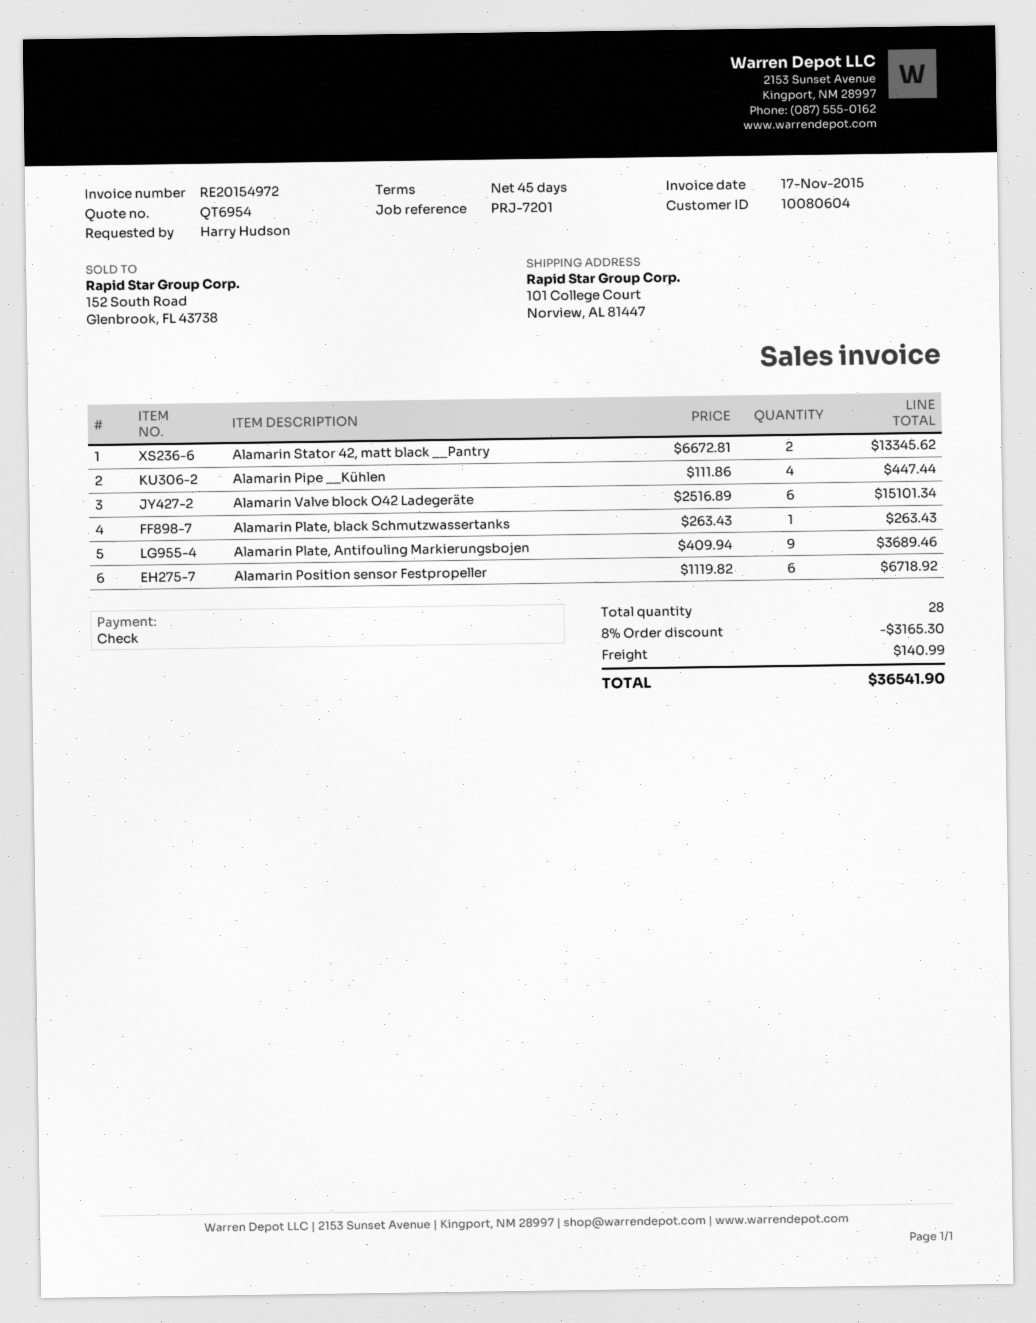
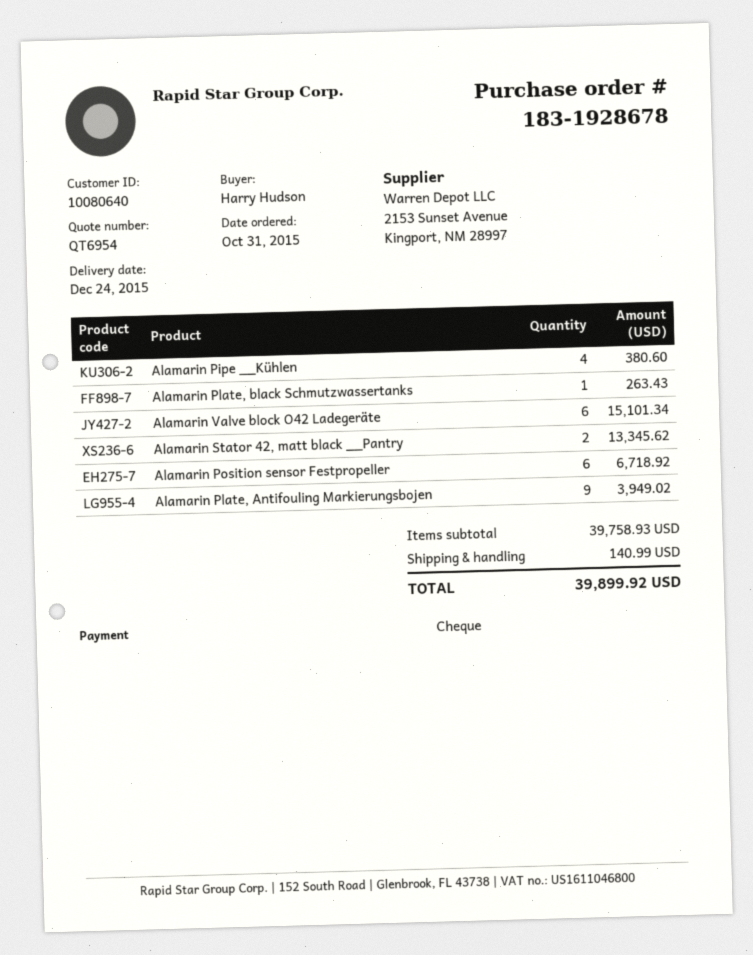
customer number: 10080604 -> 10080640
Alamarin Pipe __Kühlen: 4 for 447.44 -> 4 for 380.60
Alamarin Plate, Antifouling Markierungsbojen: 9 for 3689.46 -> 9 for 3949.02
discount: 8% = 3165.30 -> none
total: 36541.90 -> 39899.92

